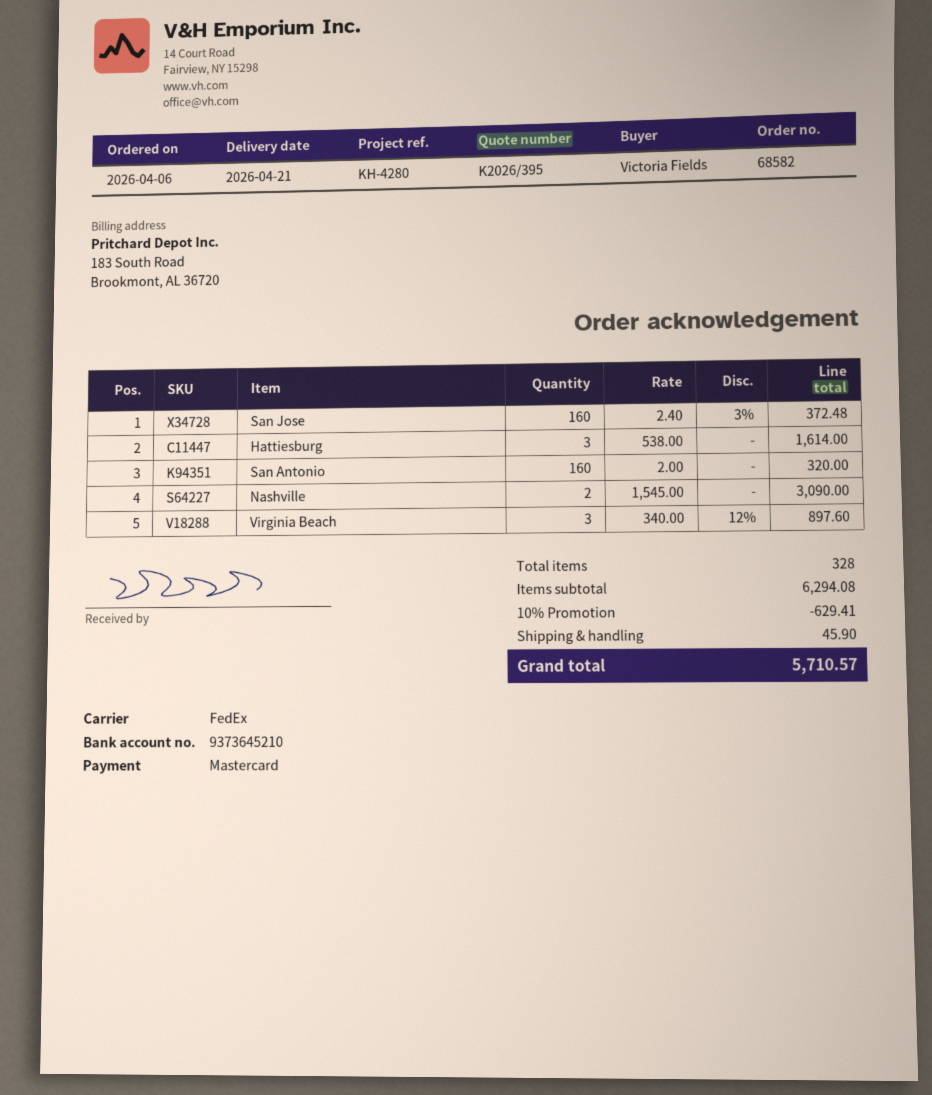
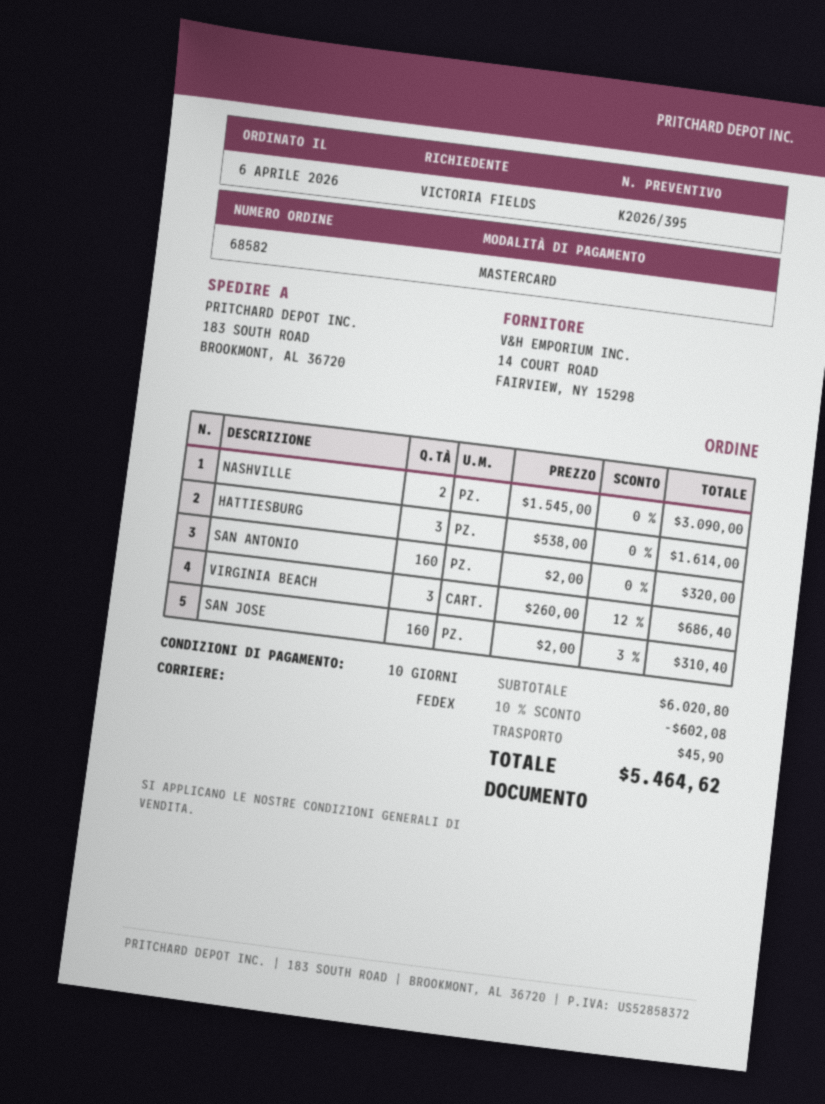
San Jose: 160 x 2.40 - 3% = 372.48 -> 160 x 2.00 - 3% = 310.40
Virginia Beach: 3 x 340.00 - 12% = 897.60 -> 3 x 260.00 - 12% = 686.40
subtotal: 6294.08 -> 6020.80
discount: 10% = 629.41 -> 10% = 602.08
total: 5710.57 -> 5464.62

